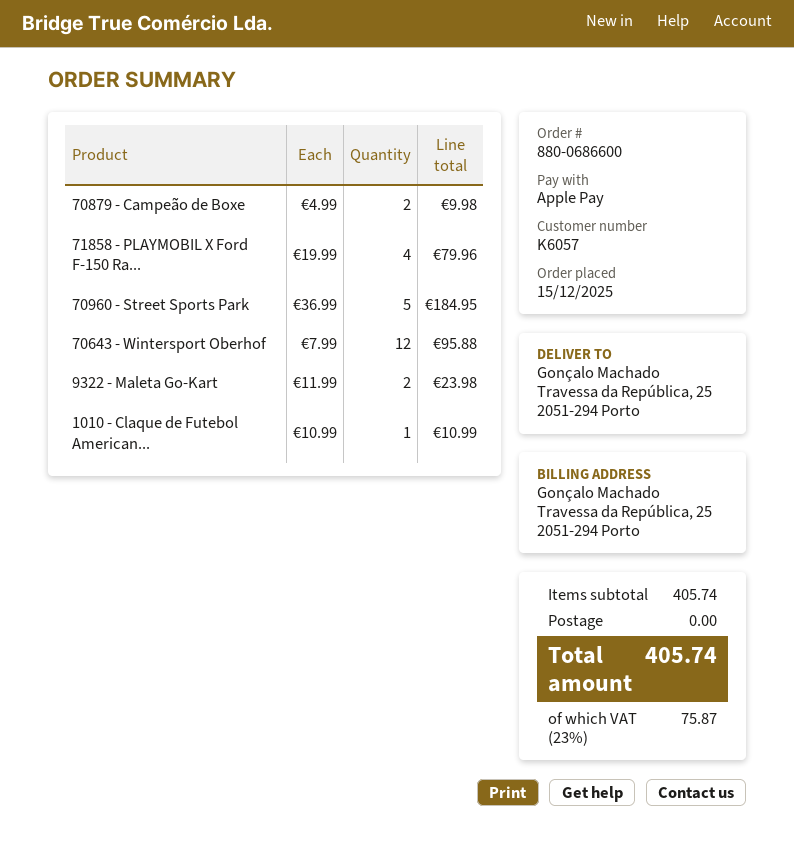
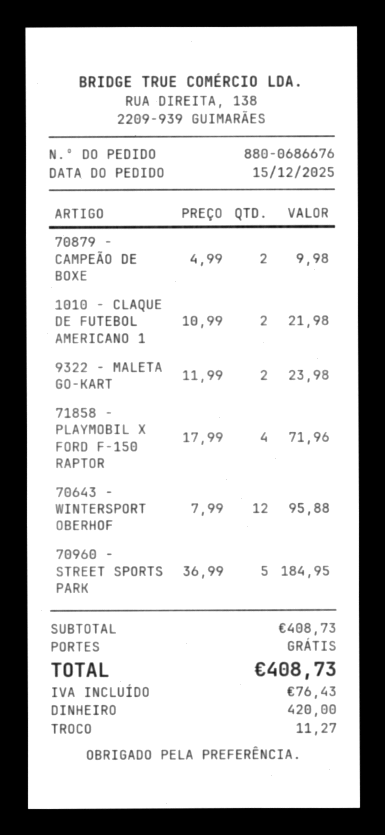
order number: 880-0686600 -> 880-0686676
payment method: Apple Pay -> cash
71858 - PLAYMOBIL X Ford F-150 Ra...: 4 x 19.99 = 79.96 -> 4 x 17.99 = 71.96
1010 - Claque de Futebol American...: 1 x 10.99 = 10.99 -> 2 x 10.99 = 21.98
subtotal: 405.74 -> 408.73
tax: 75.87 -> 76.43
total: 405.74 -> 408.73

